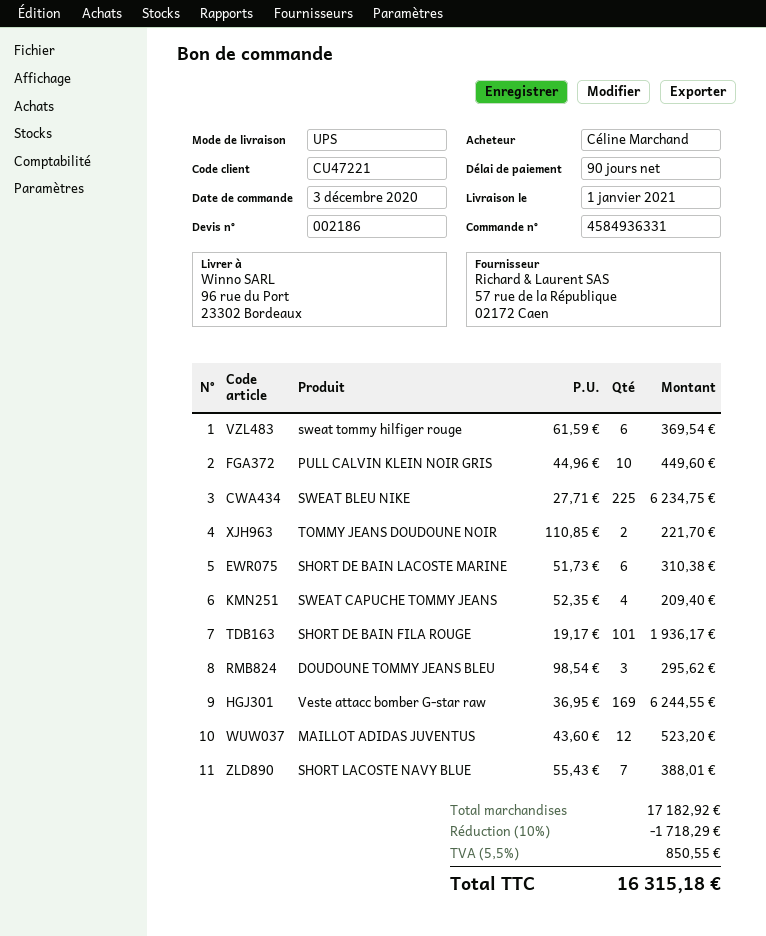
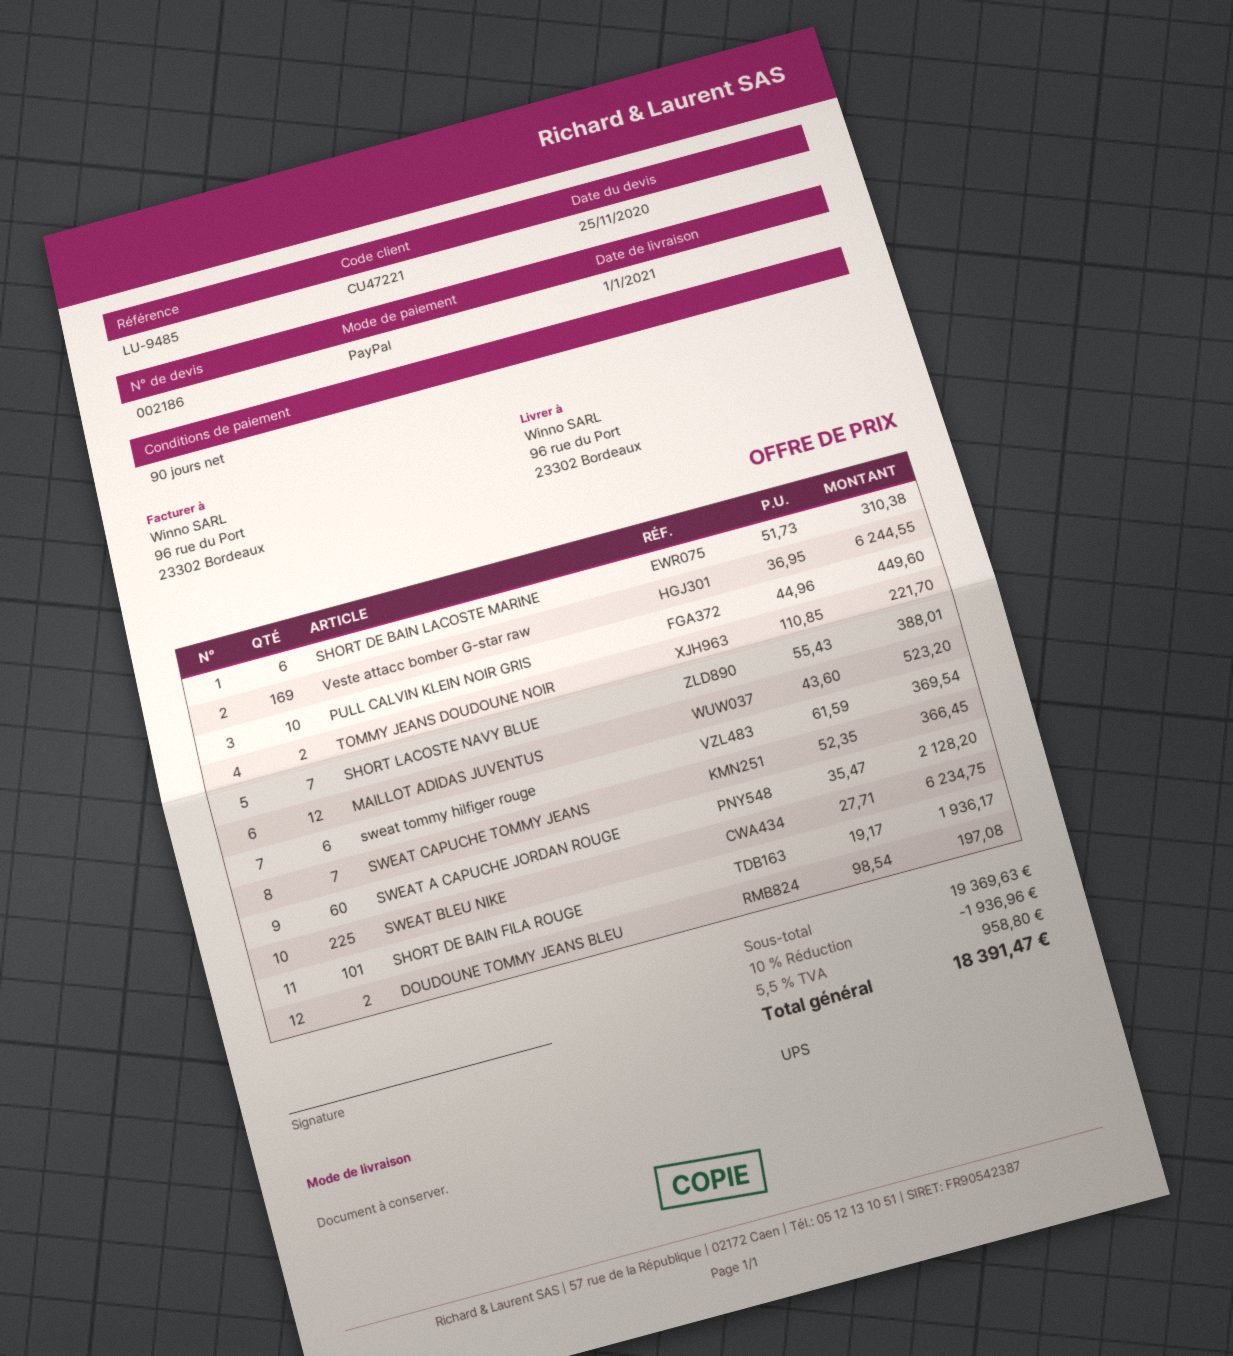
SWEAT CAPUCHE TOMMY JEANS: 4 x 52.35 = 209.40 -> 7 x 52.35 = 366.45
DOUDOUNE TOMMY JEANS BLEU: 3 x 98.54 = 295.62 -> 2 x 98.54 = 197.08
SWEAT A CAPUCHE JORDAN ROUGE: none -> 60 x 35.47 = 2128.20
subtotal: 17182.92 -> 19369.63
discount: 10% = 1718.29 -> 10% = 1936.96
tax: 5.5% = 850.55 -> 5.5% = 958.80
total: 16315.18 -> 18391.47

